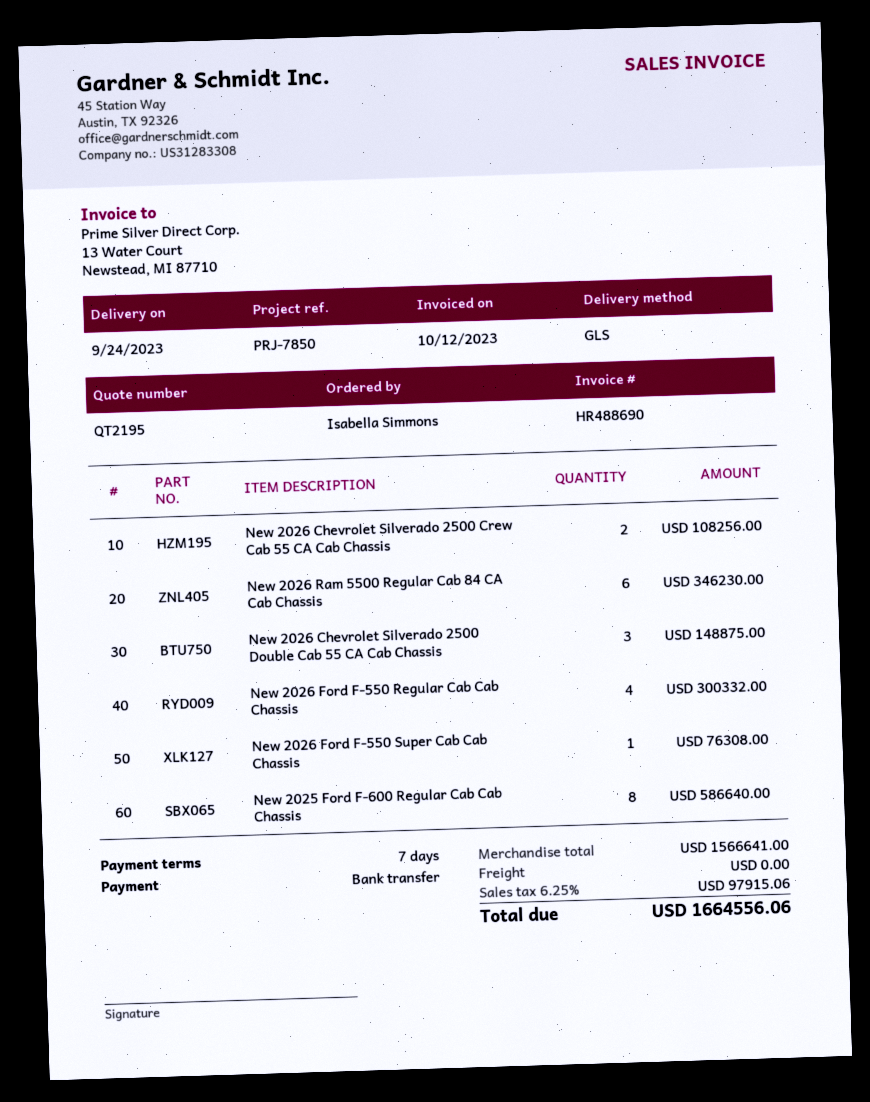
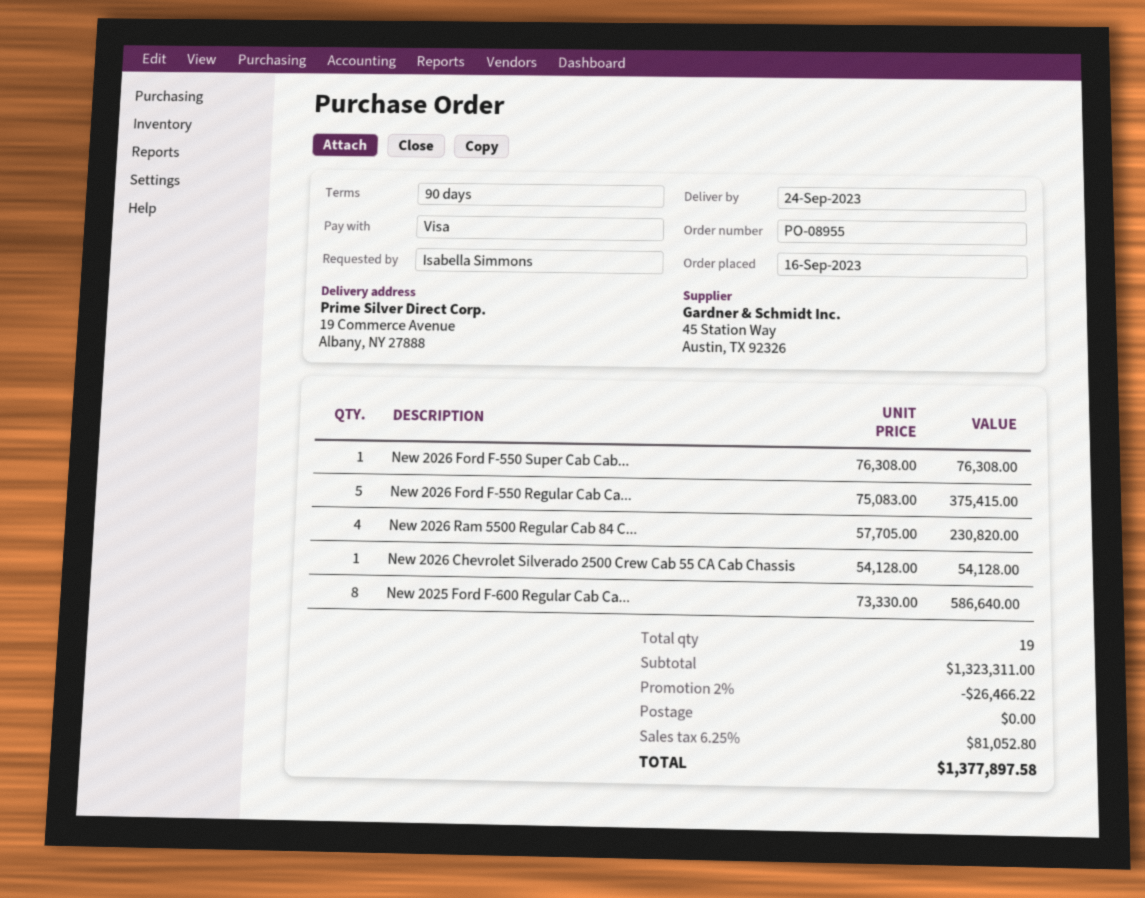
payment terms: 7 days -> 90 days
payment method: bank transfer -> Visa
New 2026 Chevrolet Silverado 2500 Crew Cab 55 CA Cab Chassis: 2 for 108256.00 -> 1 for 54128.00
New 2026 Ram 5500 Regular Cab 84 CA Cab Chassis: 6 for 346230.00 -> 4 for 230820.00
New 2026 Chevrolet Silverado 2500 Double Cab 55 CA Cab Chassis: 3 for 148875.00 -> none
New 2026 Ford F-550 Regular Cab Cab Chassis: 4 for 300332.00 -> 5 for 375415.00
subtotal: 1566641.00 -> 1323311.00
discount: none -> 2% = 26466.22
tax: 6.25% = 97915.06 -> 6.25% = 81052.80
total: 1664556.06 -> 1377897.58

